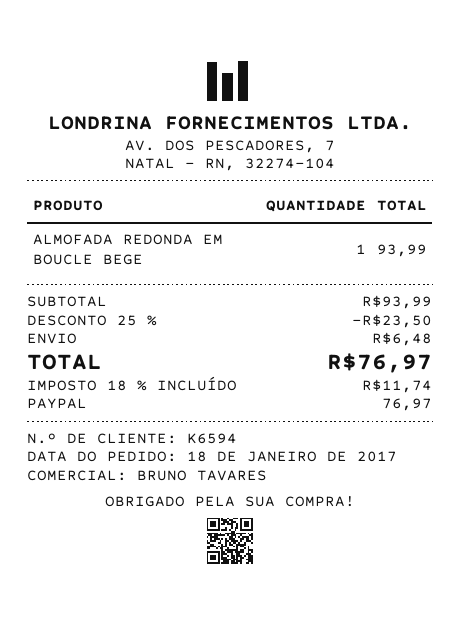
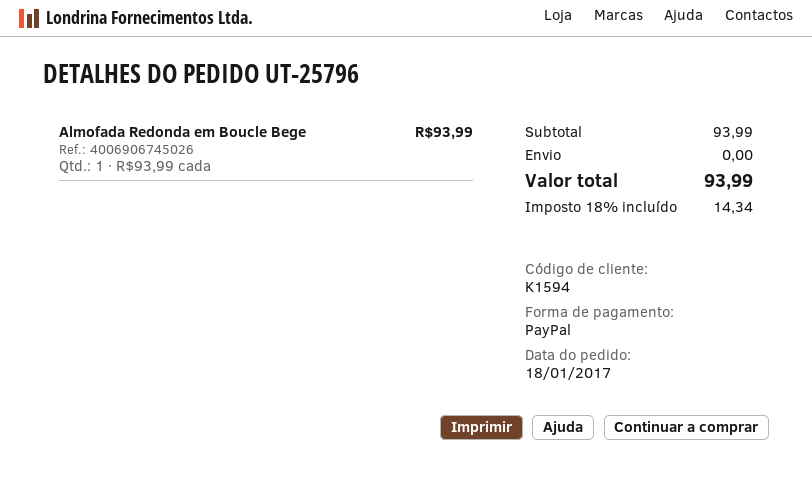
customer number: K6594 -> K1594
discount: 25% = 23.50 -> none
shipping: 6.48 -> 0.00
tax: 18% = 11.74 -> 18% = 14.34
total: 76.97 -> 93.99

